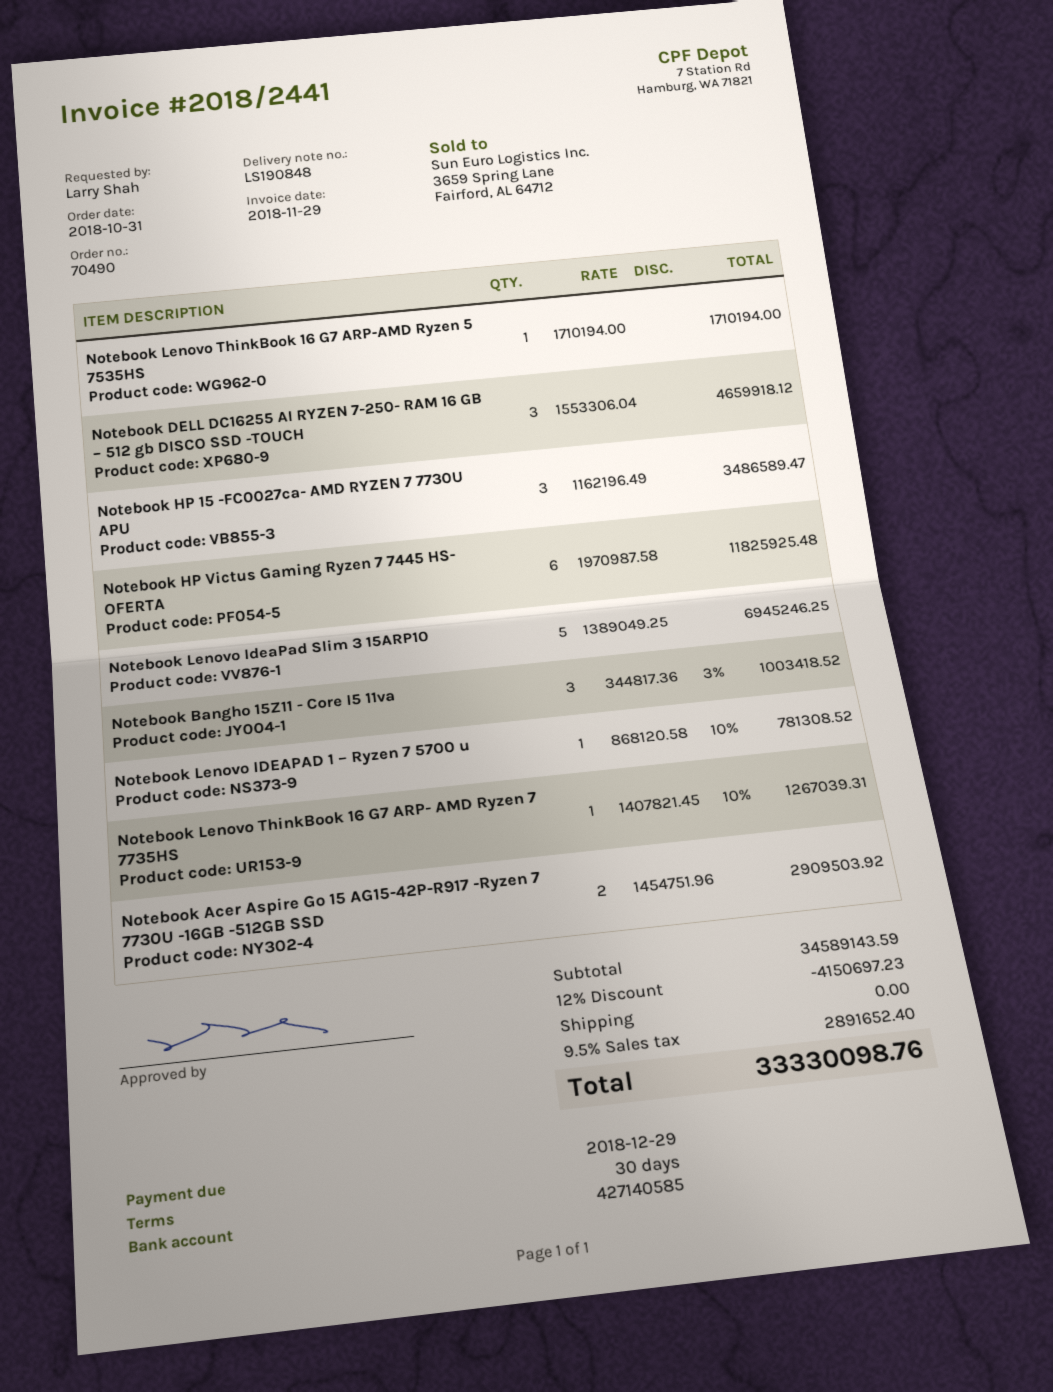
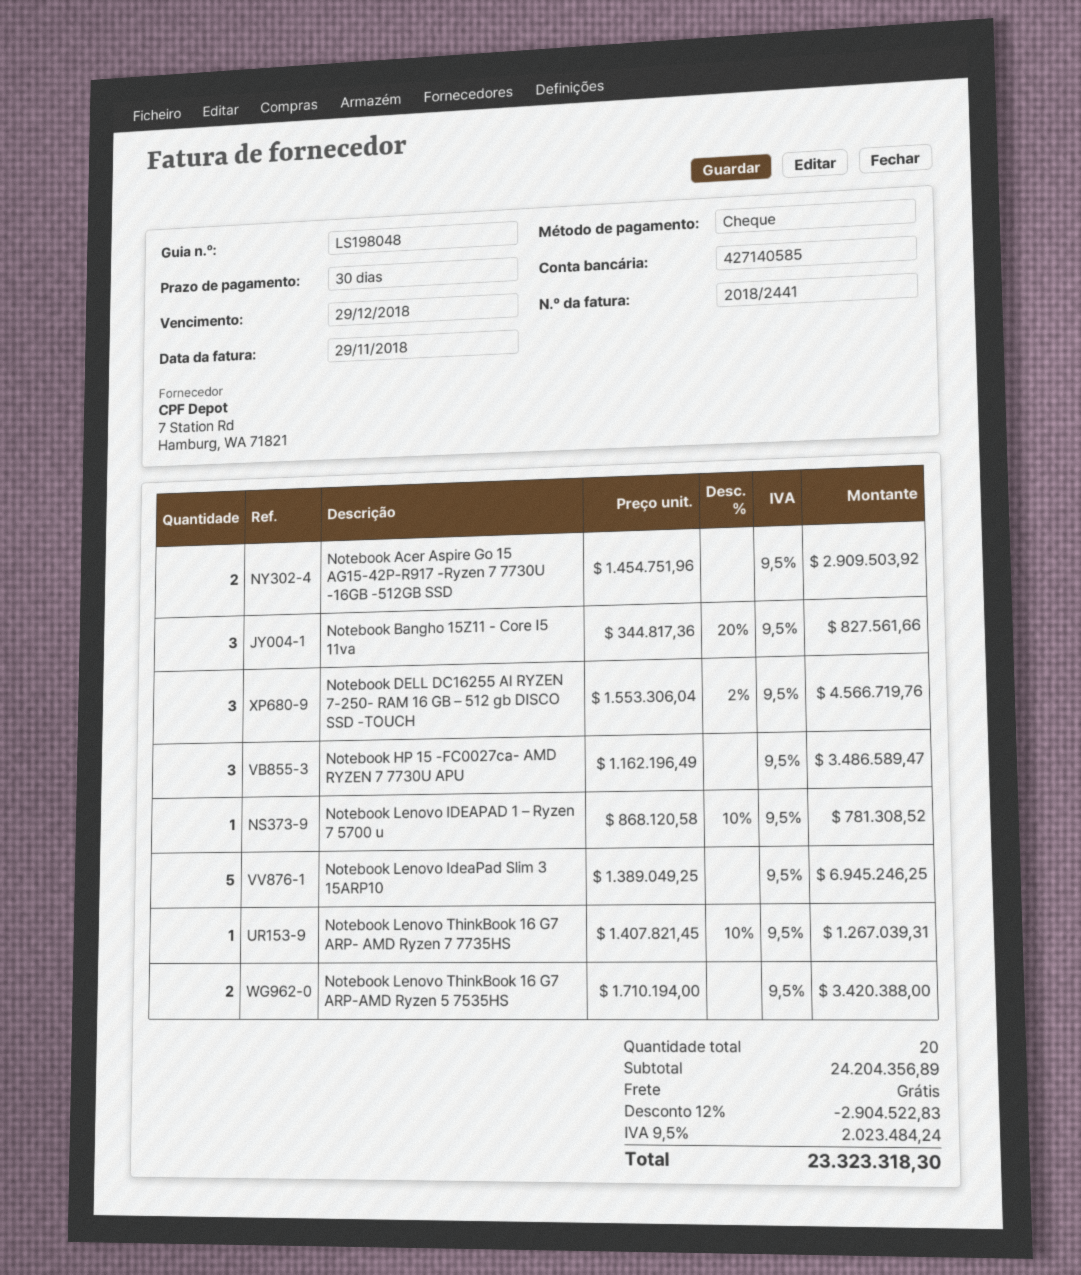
delivery note number: LS190848 -> LS198048
Notebook Lenovo ThinkBook 16 G7 ARP-AMD Ryzen 5 7535HS: 1 x 1710194.00 = 1710194.00 -> 2 x 1710194.00 = 3420388.00
Notebook DELL DC16255 AI RYZEN 7-250- RAM 16 GB – 512 gb DISCO SSD -TOUCH: 3 x 1553306.04 = 4659918.12 -> 3 x 1553306.04 - 2% = 4566719.76
Notebook HP Victus Gaming Ryzen 7 7445 HS- OFERTA: 6 x 1970987.58 = 11825925.48 -> none
Notebook Bangho 15Z11 - Core I5 11va: 3 x 344817.36 - 3% = 1003418.52 -> 3 x 344817.36 - 20% = 827561.66
subtotal: 34589143.59 -> 24204356.89
discount: 12% = 4150697.23 -> 12% = 2904522.83
tax: 9.5% = 2891652.40 -> 9.5% = 2023484.24
total: 33330098.76 -> 23323318.30

